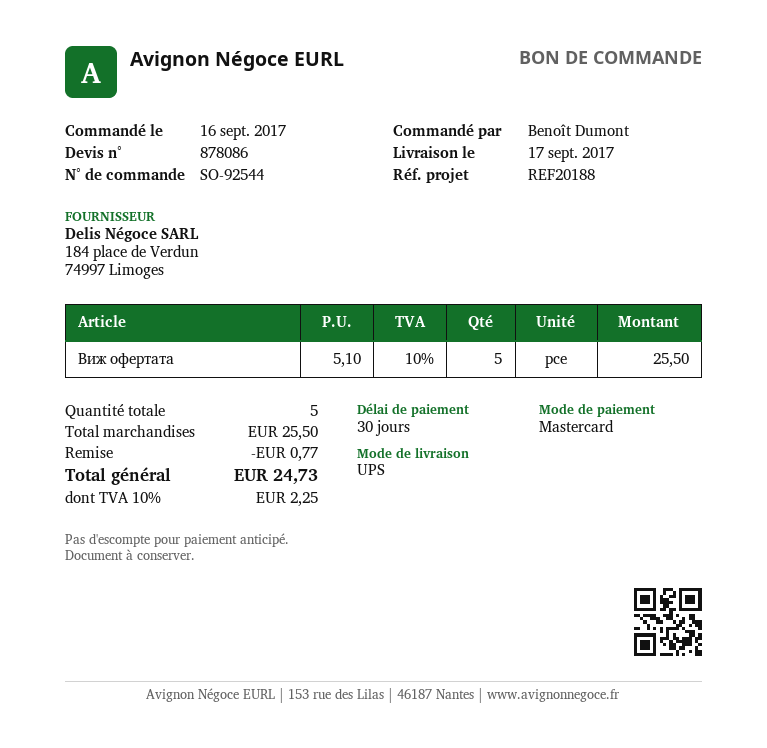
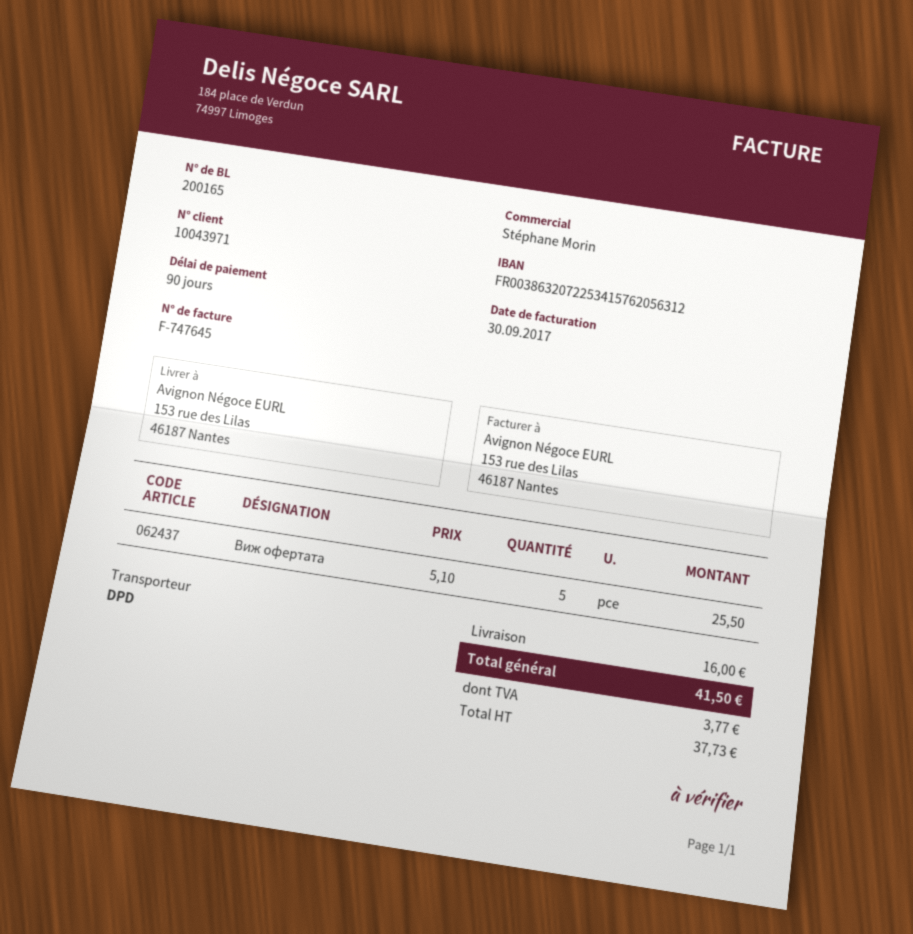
payment terms: 30 days -> 90 days
shipping method: UPS -> DPD
discount: 0.77 -> none
shipping: none -> 16.00
tax: 2.25 -> 3.77
total: 24.73 -> 41.50

